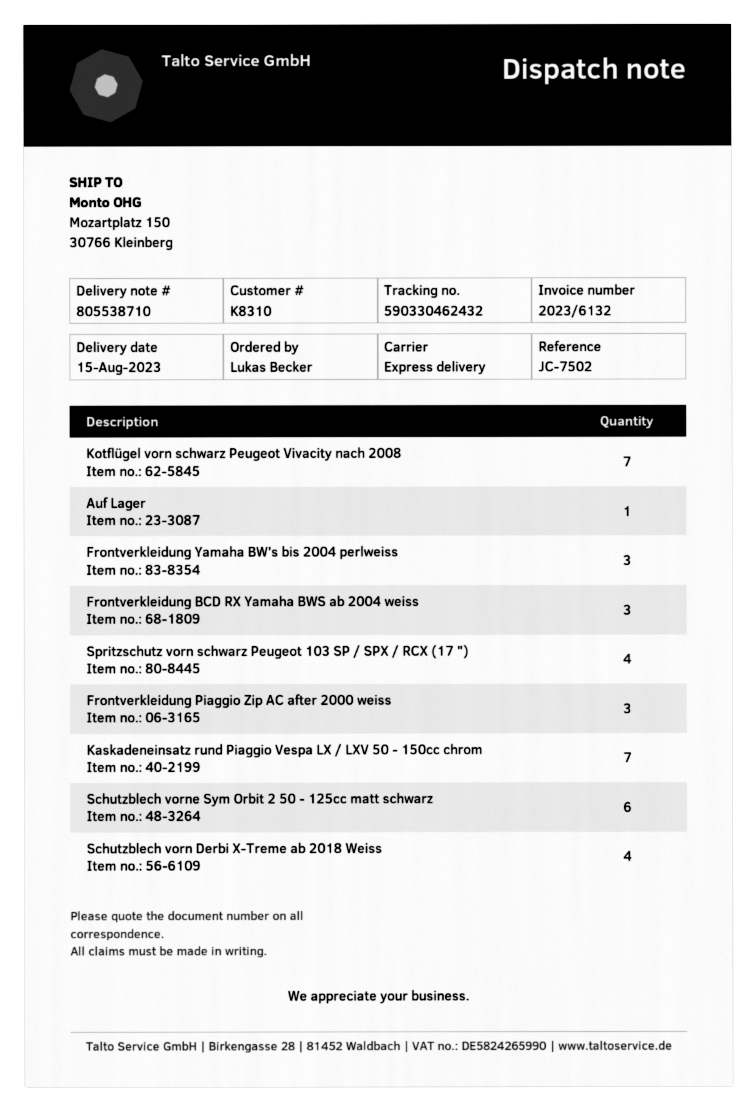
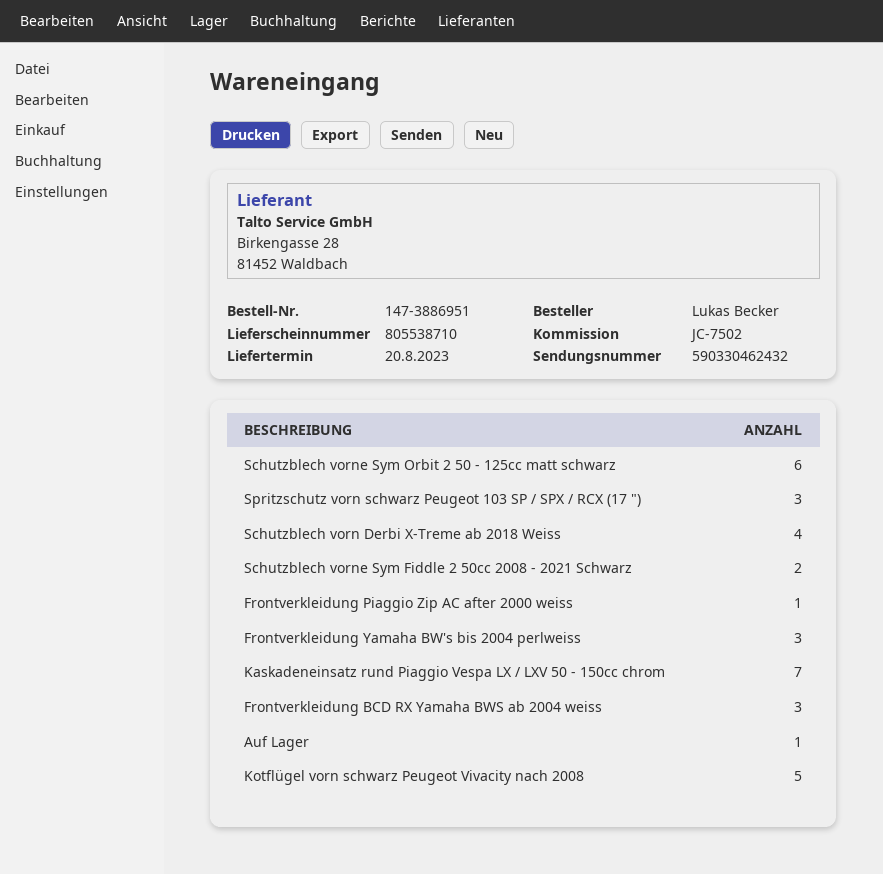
delivery date: 2023-08-15 -> 2023-08-20
Kotflügel vorn schwarz Peugeot Vivacity nach 2008: 7 -> 5
Spritzschutz vorn schwarz Peugeot 103 SP / SPX / RCX (17 "): 4 -> 3
Frontverkleidung Piaggio Zip AC after 2000 weiss: 3 -> 1
Schutzblech vorne Sym Fiddle 2 50cc 2008 - 2021 Schwarz: none -> 2

